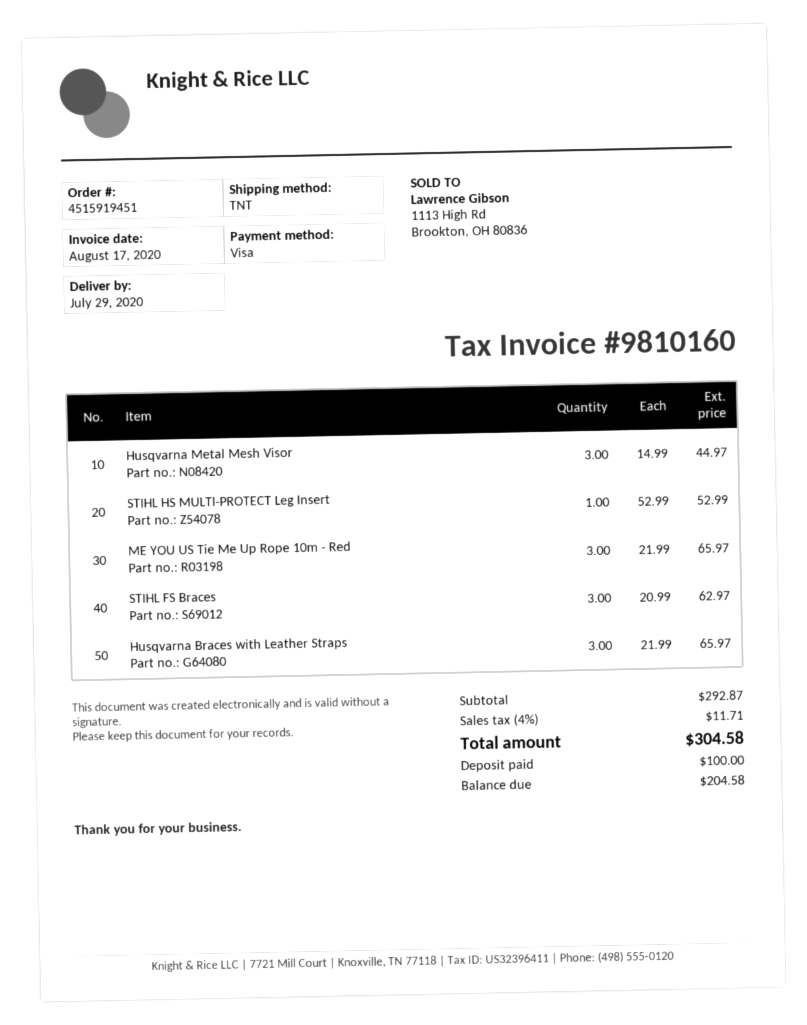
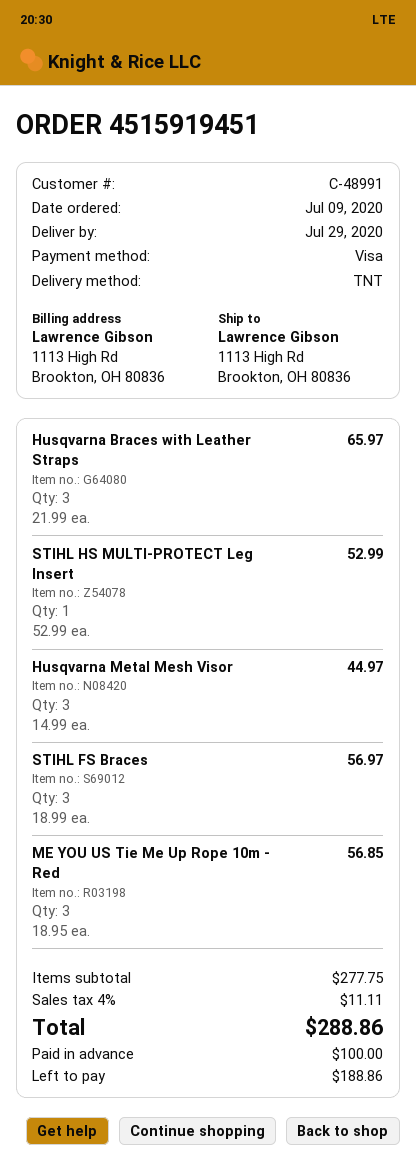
ME YOU US Tie Me Up Rope 10m - Red: 3 x 21.99 = 65.97 -> 3 x 18.95 = 56.85
STIHL FS Braces: 3 x 20.99 = 62.97 -> 3 x 18.99 = 56.97
subtotal: 292.87 -> 277.75
tax: 4% = 11.71 -> 4% = 11.11
total: 304.58 -> 288.86
balance: 204.58 -> 188.86

